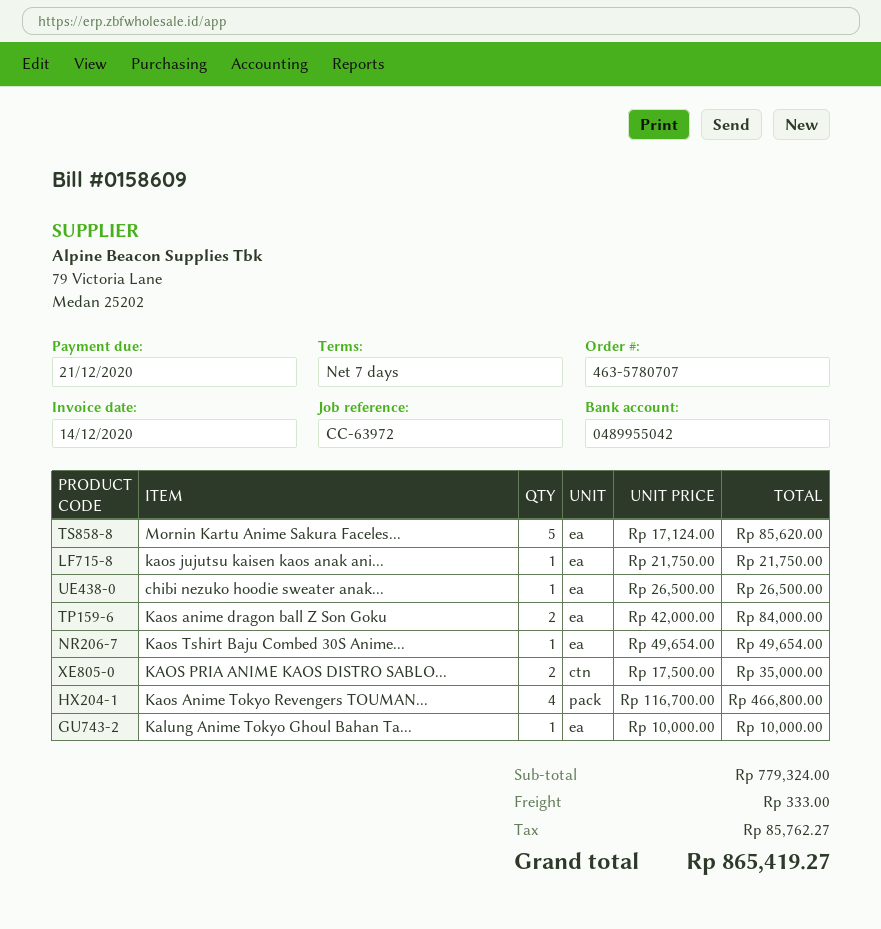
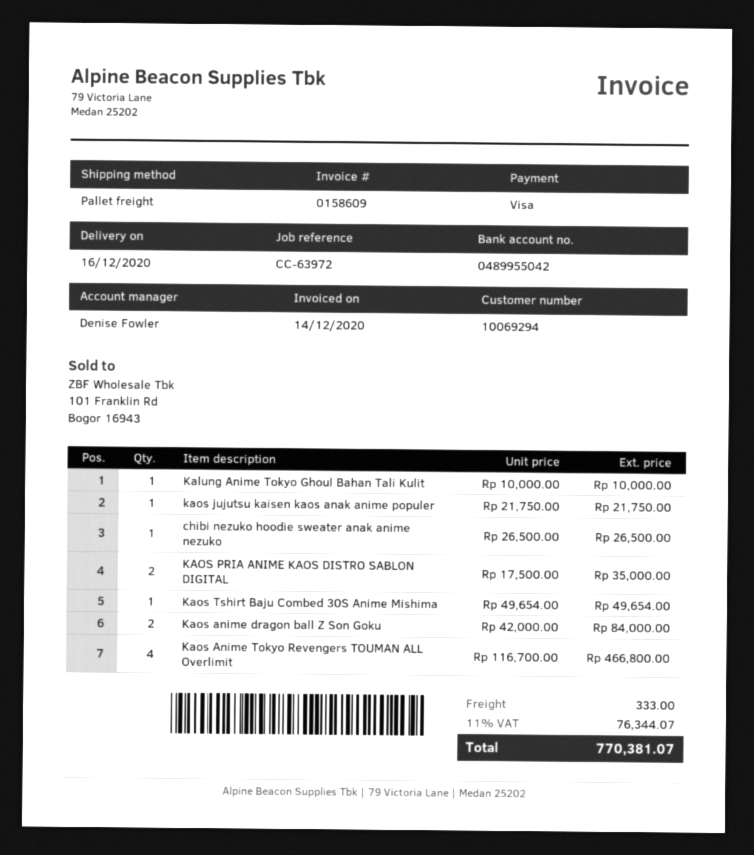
Mornin Kartu Anime Sakura Faceles...: 5 x 17124.00 = 85620.00 -> none
tax: 85762.27 -> 76344.07
total: 865419.27 -> 770381.07

